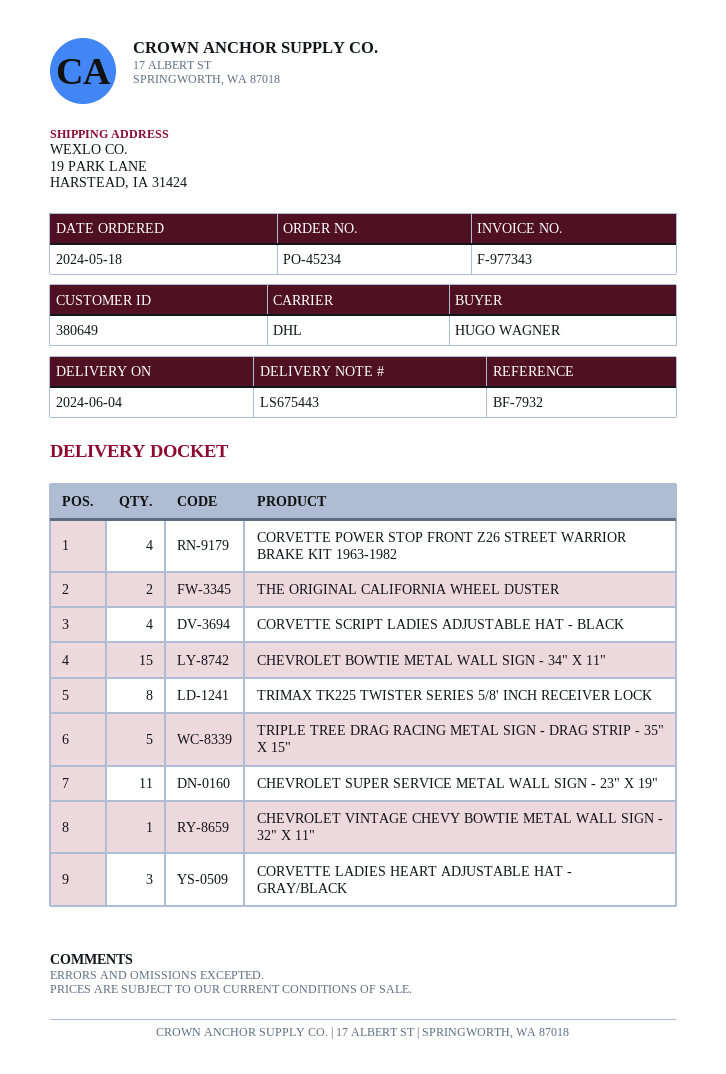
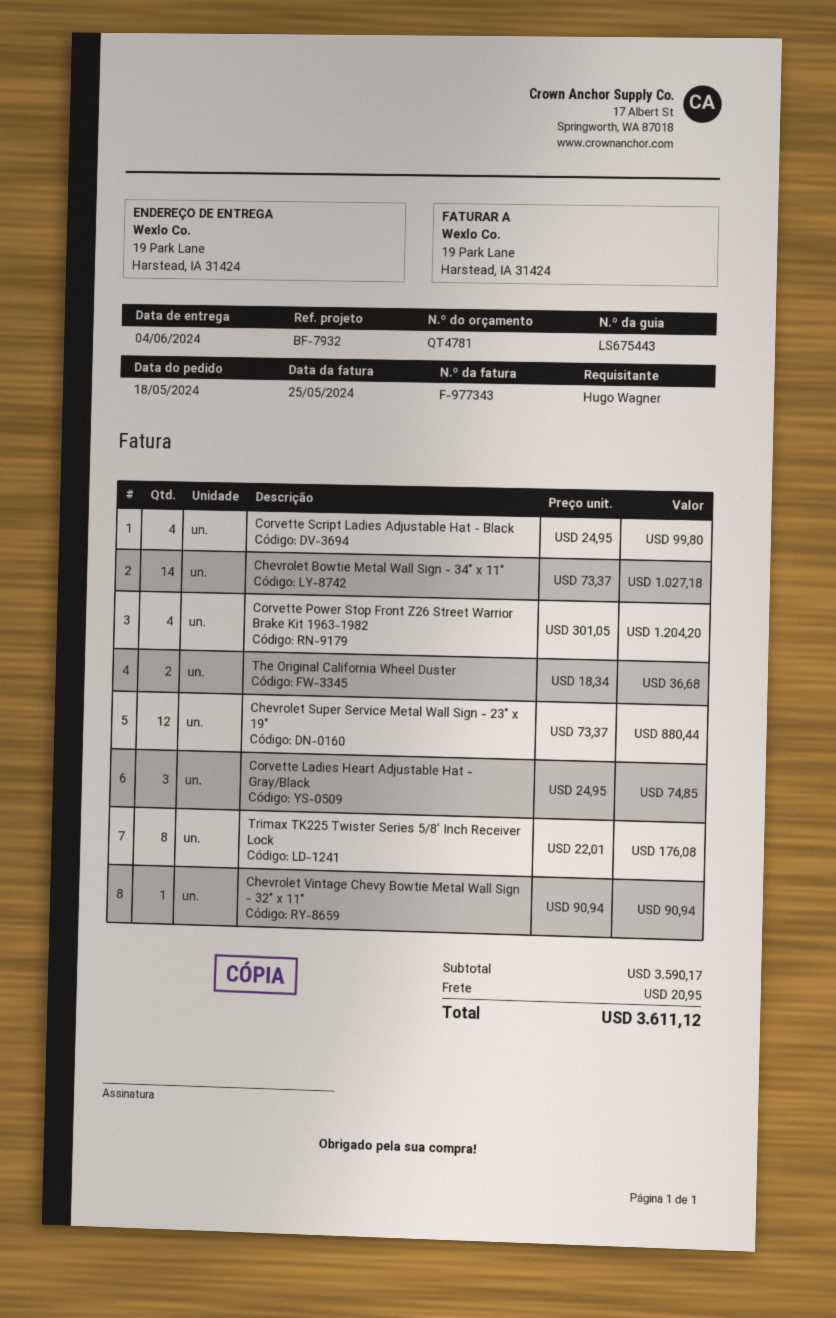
CHEVROLET BOWTIE METAL WALL SIGN - 34" X 11": 15 -> 14
TRIPLE TREE DRAG RACING METAL SIGN - DRAG STRIP - 35" X 15": 5 -> none
CHEVROLET SUPER SERVICE METAL WALL SIGN - 23" X 19": 11 -> 12

